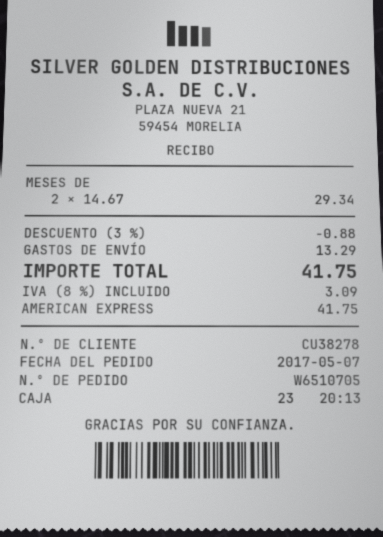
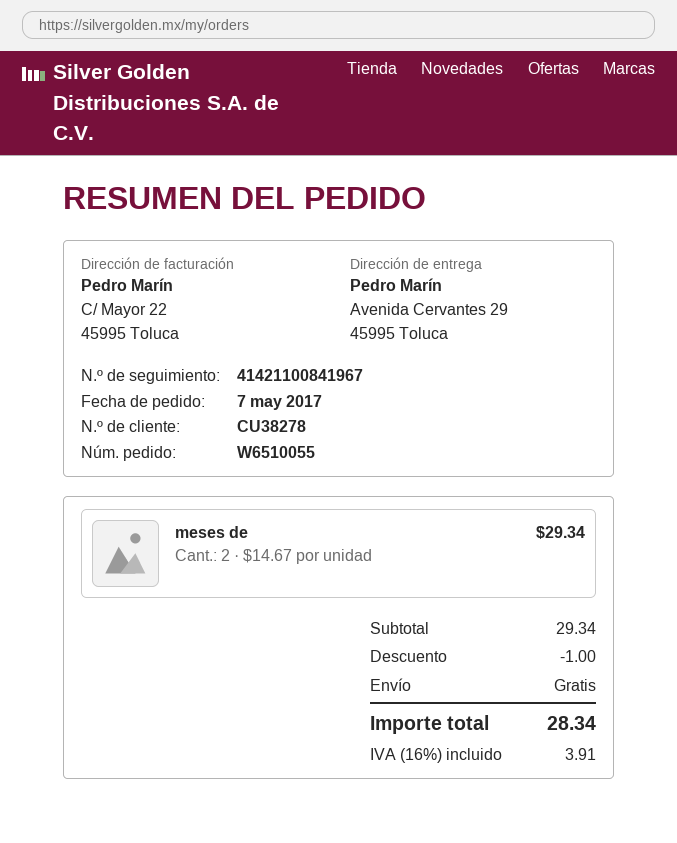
order number: W6510705 -> W6510055
discount: 0.88 -> 1.00
shipping: 13.29 -> 0.00
tax: 8% = 3.09 -> 16% = 3.91
total: 41.75 -> 28.34

